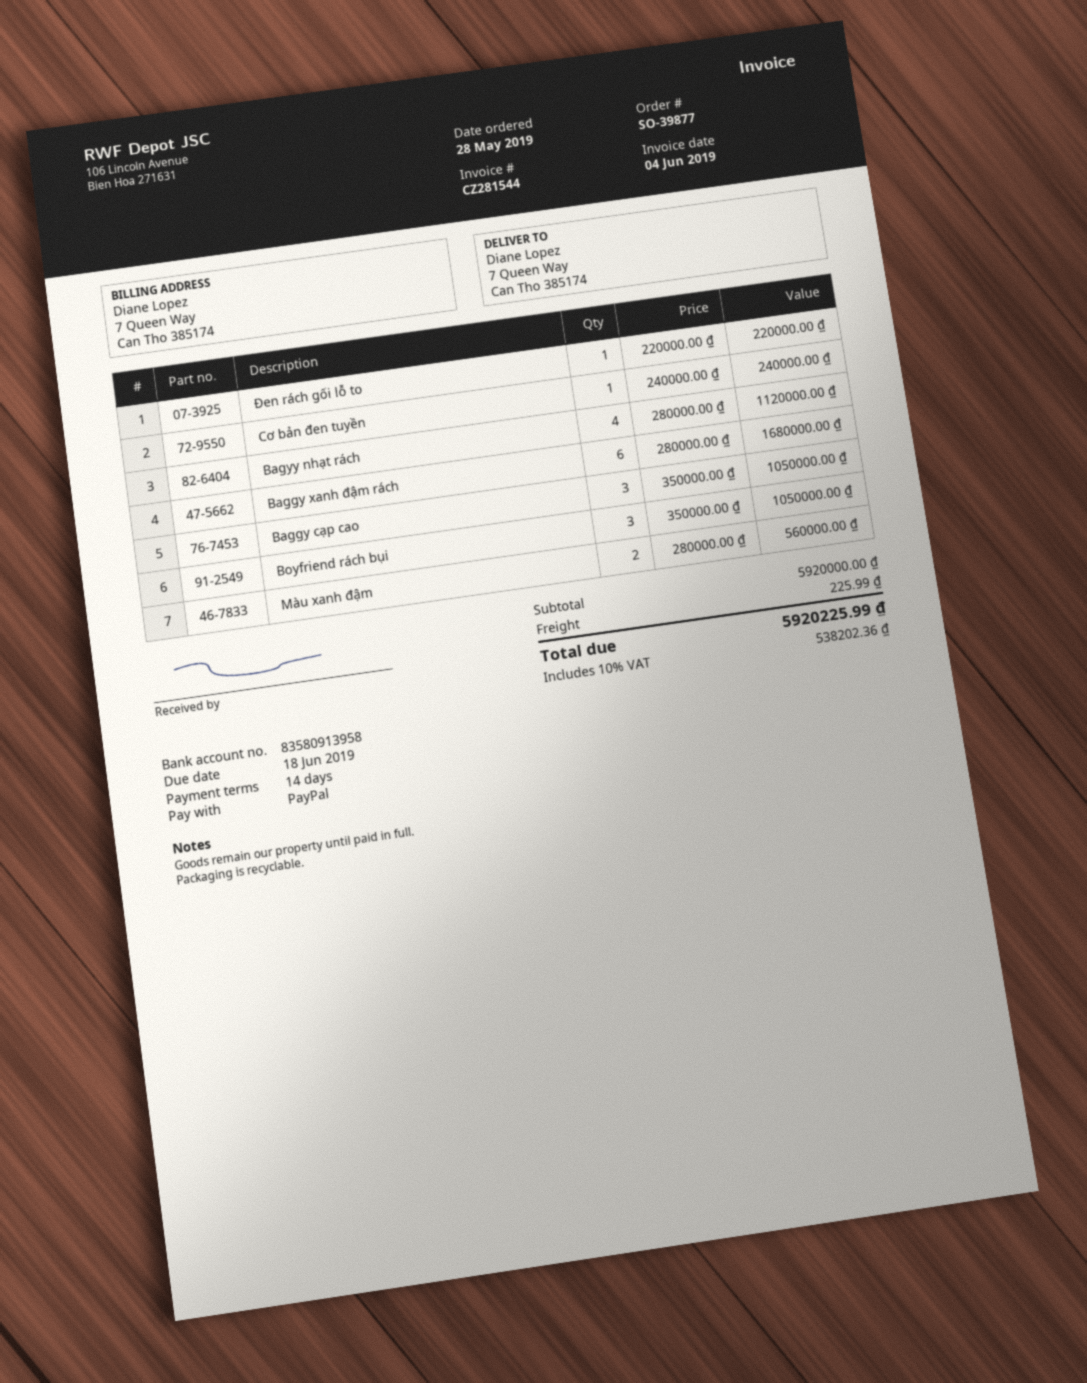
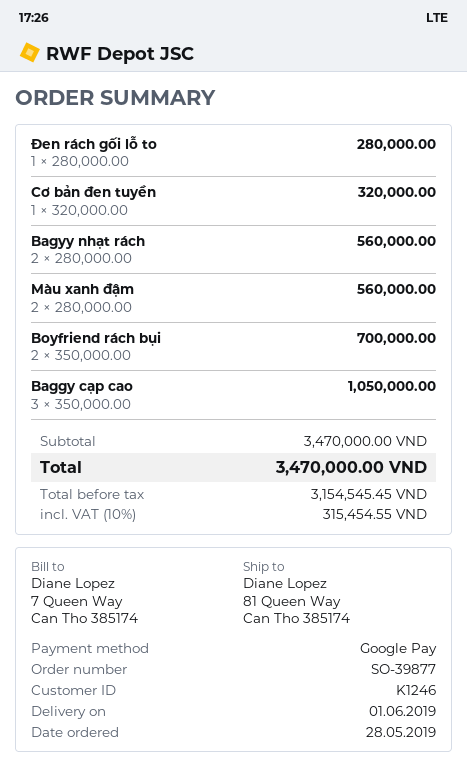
payment method: PayPal -> Google Pay
ship to: 7 Queen Way, Can Tho 385174 -> 81 Queen Way, Can Tho 385174
Đen rách gối lỗ to: 1 x 220000.00 = 220000.00 -> 1 x 280000.00 = 280000.00
Cơ bản đen tuyền: 1 x 240000.00 = 240000.00 -> 1 x 320000.00 = 320000.00
Bagyy nhạt rách: 4 x 280000.00 = 1120000.00 -> 2 x 280000.00 = 560000.00
Baggy xanh đậm rách: 6 x 280000.00 = 1680000.00 -> none
Boyfriend rách bụi: 3 x 350000.00 = 1050000.00 -> 2 x 350000.00 = 700000.00
subtotal: 5920000.00 -> 3470000.00
shipping: 225.99 -> none
tax: 10% = 538202.36 -> 10% = 315454.55
total: 5920225.99 -> 3470000.00

